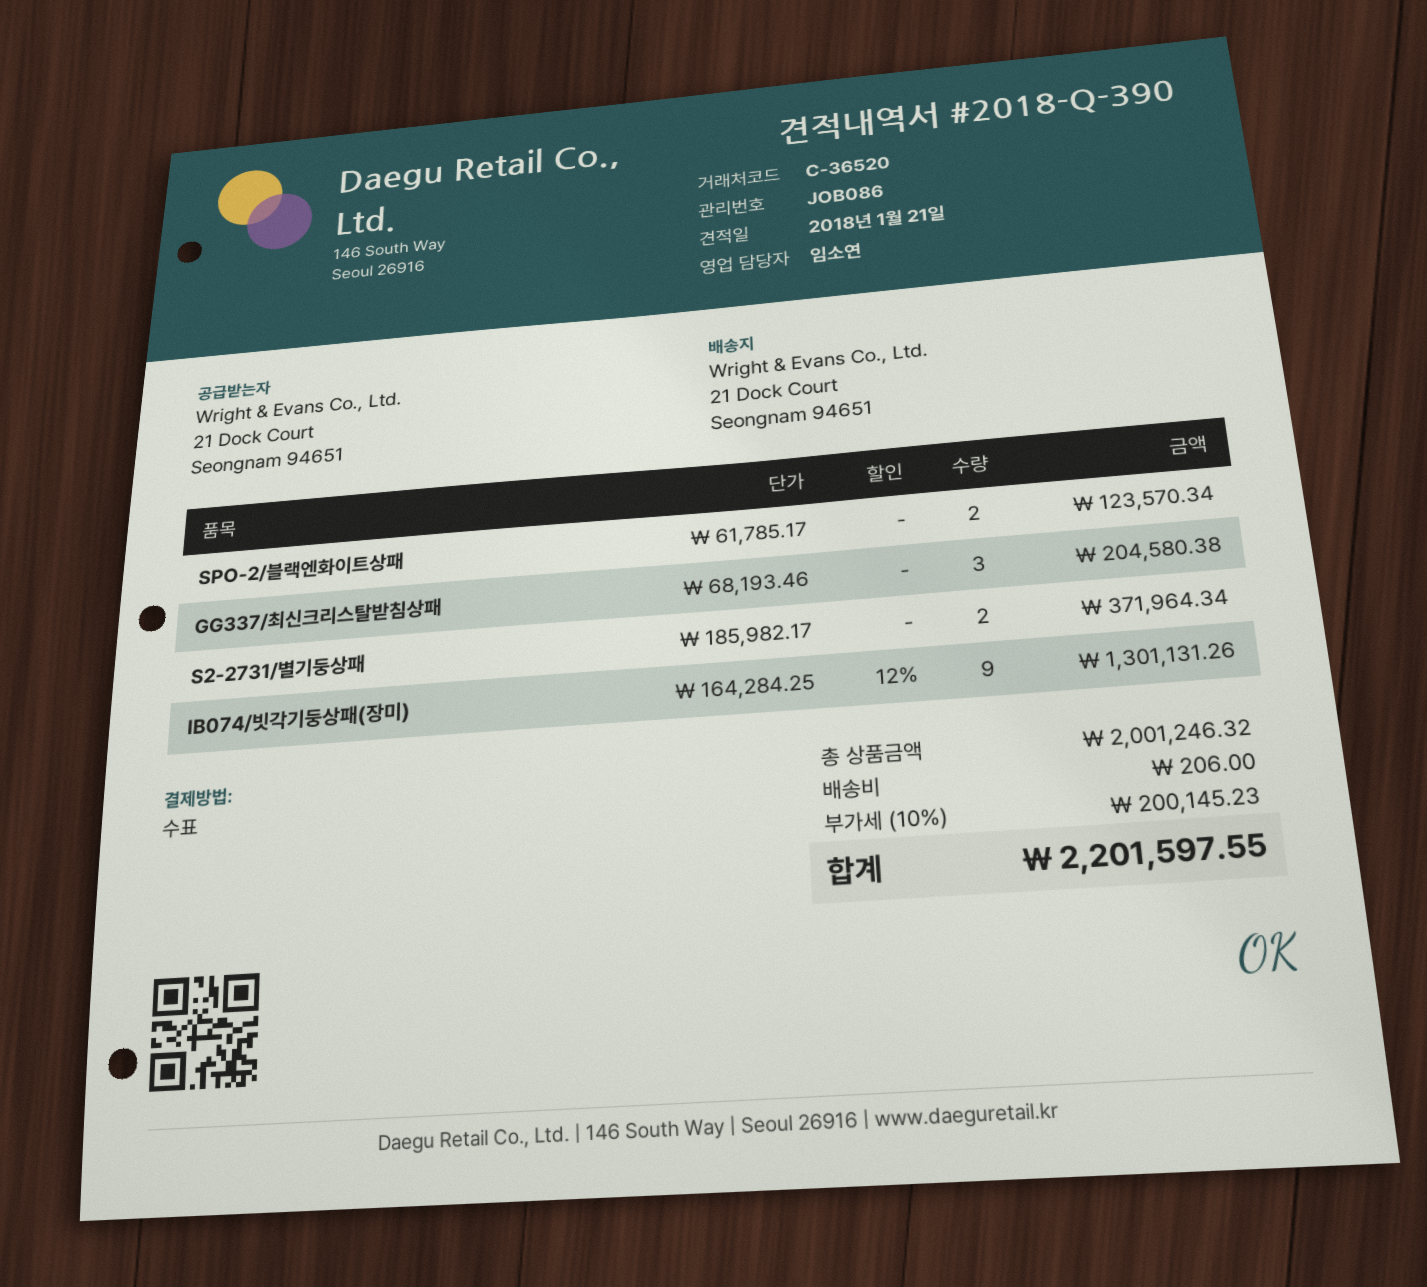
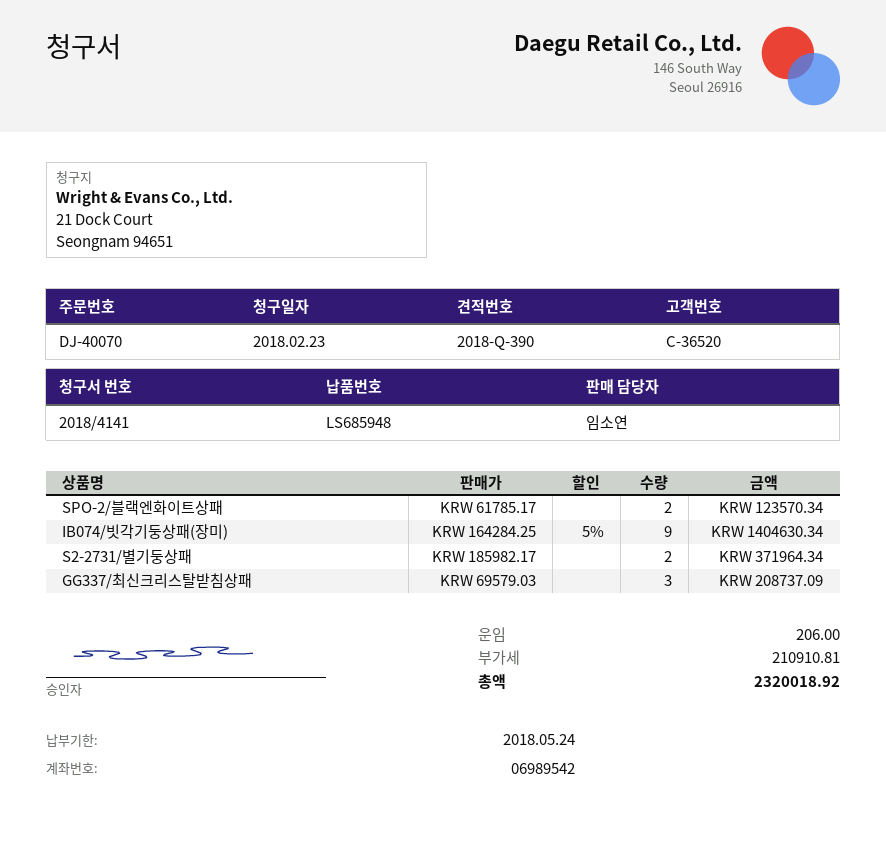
GG337/최신크리스탈받침상패: 3 x 68193.46 = 204580.38 -> 3 x 69579.03 = 208737.09
IB074/빗각기둥상패(장미): 9 x 164284.25 - 12% = 1301131.26 -> 9 x 164284.25 - 5% = 1404630.34
tax: 200145.23 -> 210910.81
total: 2201597.55 -> 2320018.92

